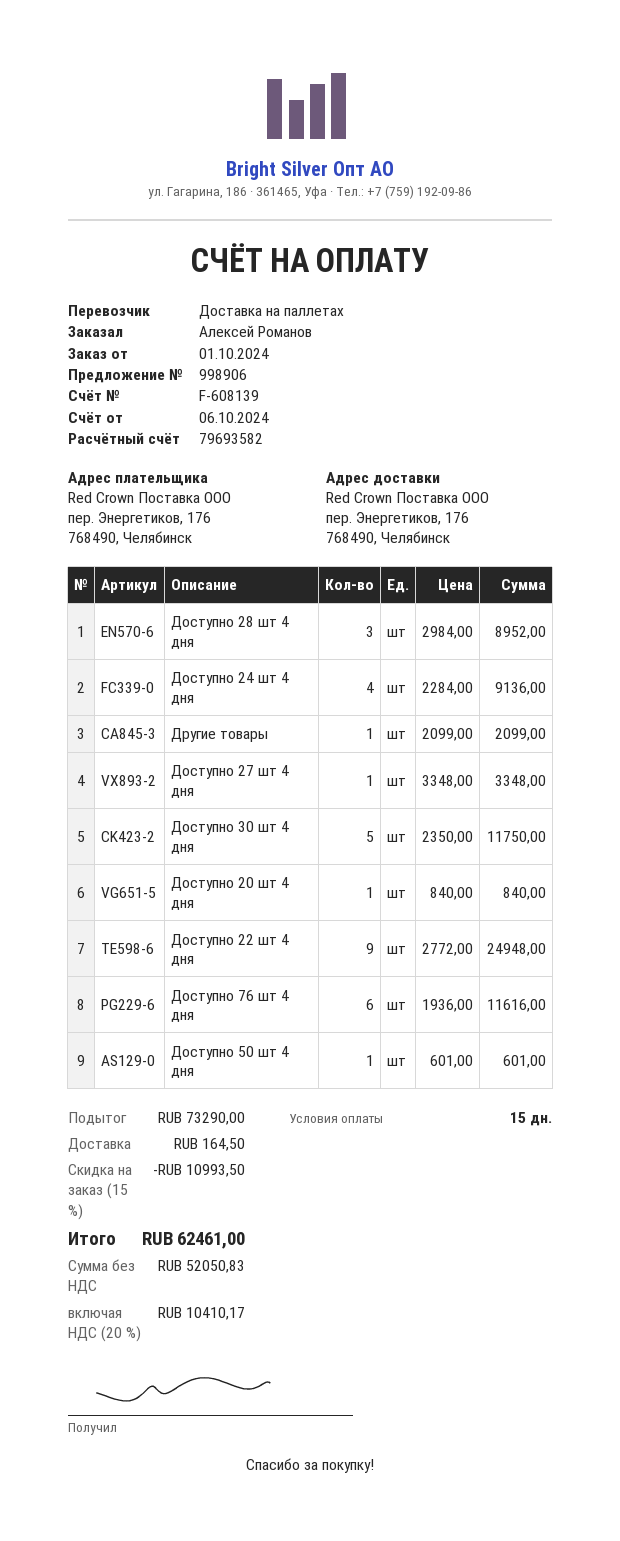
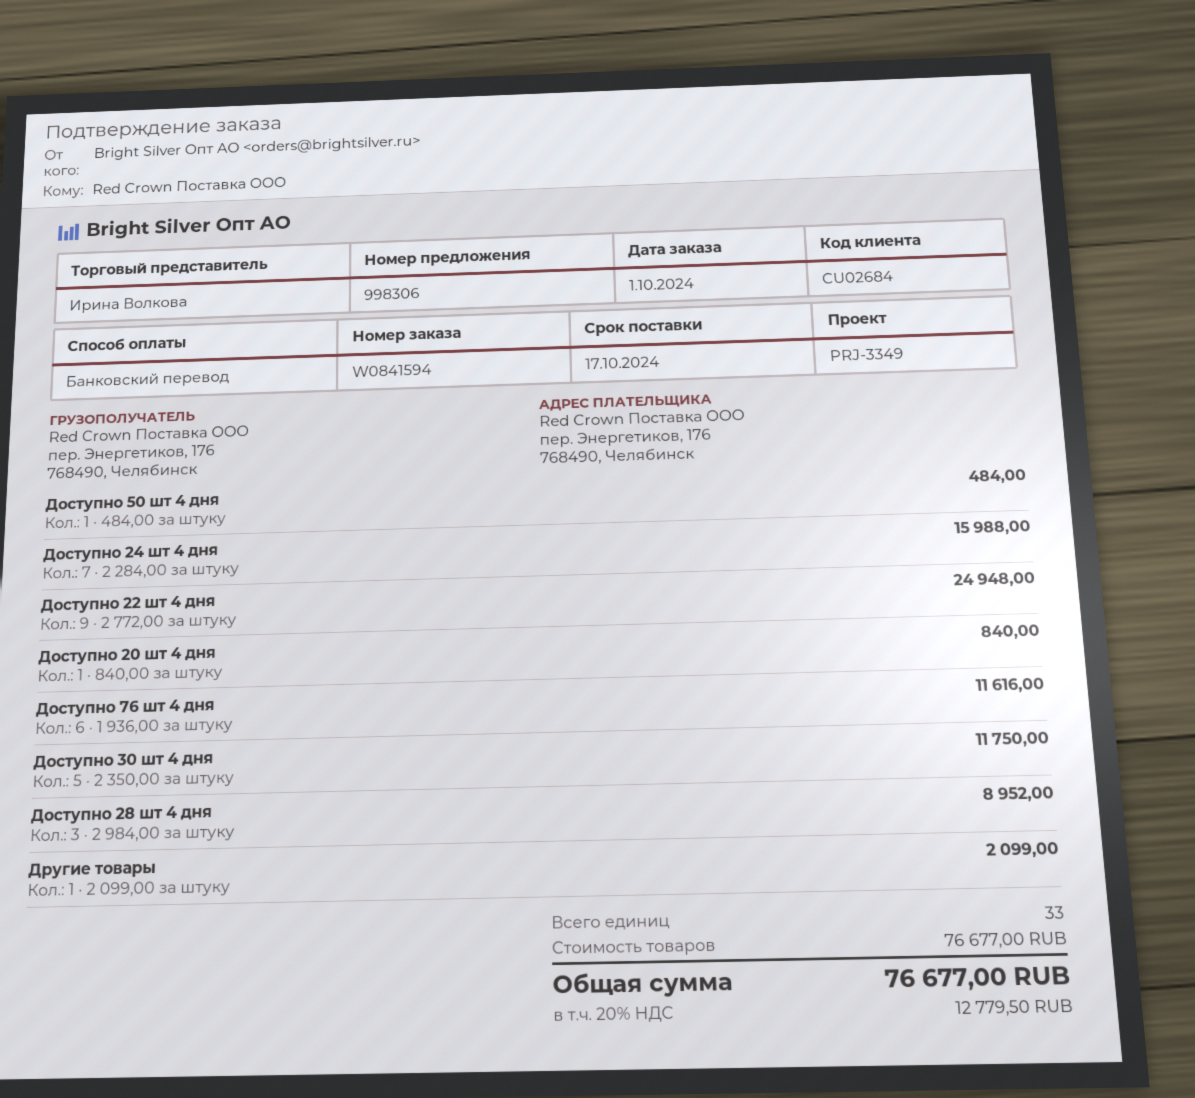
quote number: 998906 -> 998306
Доступно 24 шт 4 дня: 4 x 2284.00 = 9136.00 -> 7 x 2284.00 = 15988.00
Доступно 27 шт 4 дня: 1 x 3348.00 = 3348.00 -> none
Доступно 50 шт 4 дня: 1 x 601.00 = 601.00 -> 1 x 484.00 = 484.00
subtotal: 73290.00 -> 76677.00
discount: 15% = 10993.50 -> none
shipping: 164.50 -> none
tax: 20% = 10410.17 -> 20% = 12779.50
total: 62461.00 -> 76677.00

